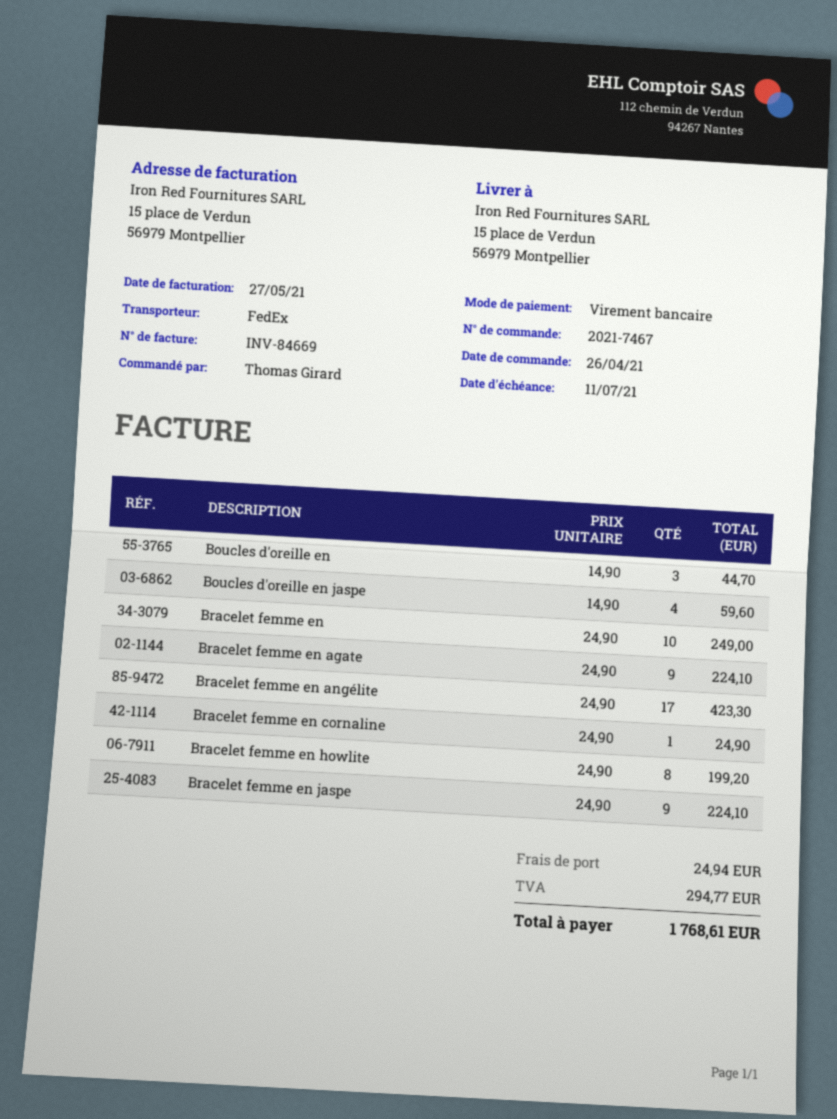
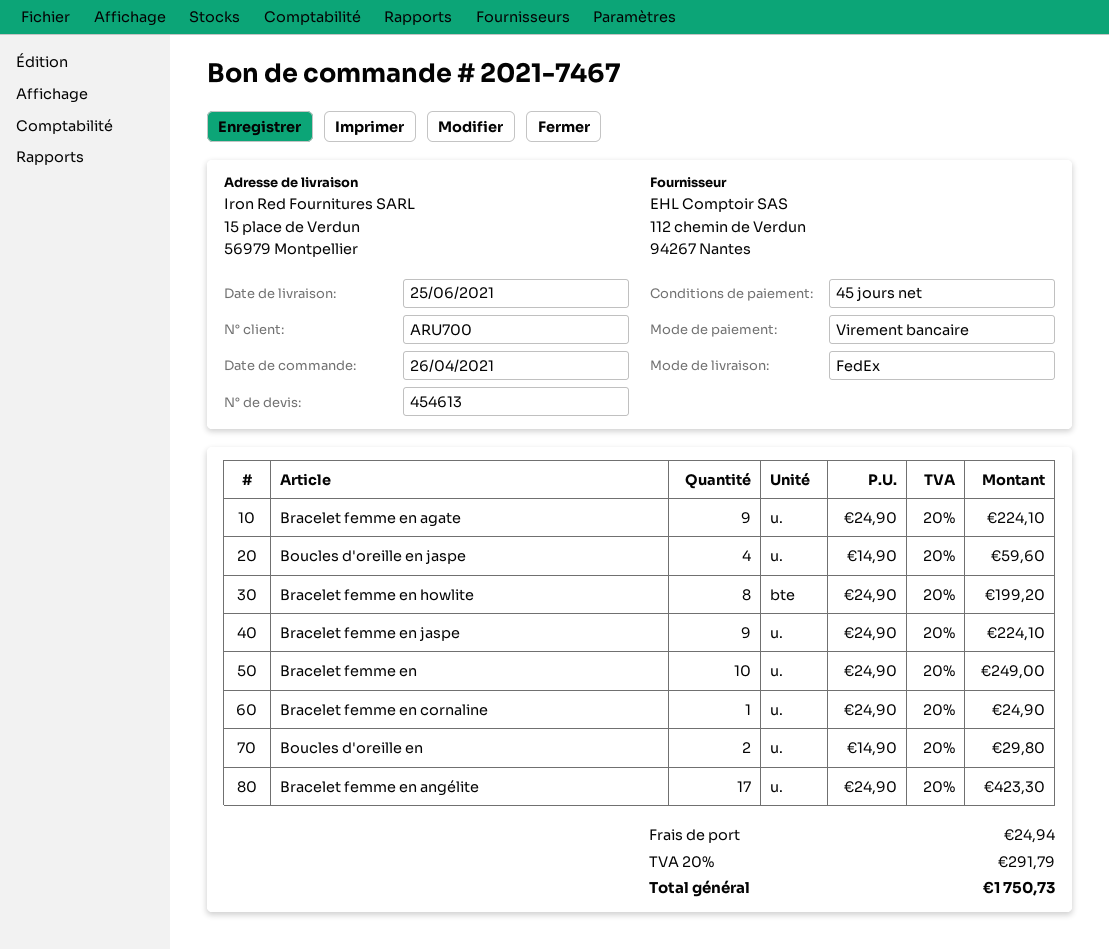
Boucles d'oreille en: 3 x 14.90 = 44.70 -> 2 x 14.90 = 29.80
tax: 294.77 -> 291.79
total: 1768.61 -> 1750.73

